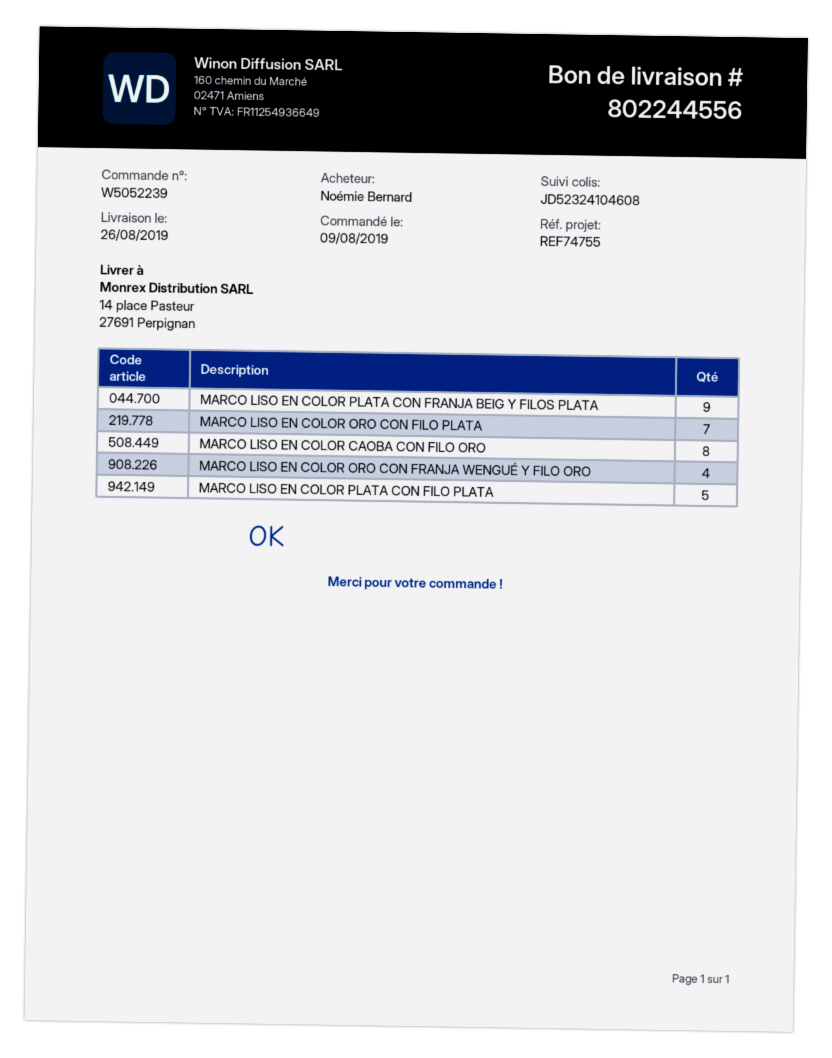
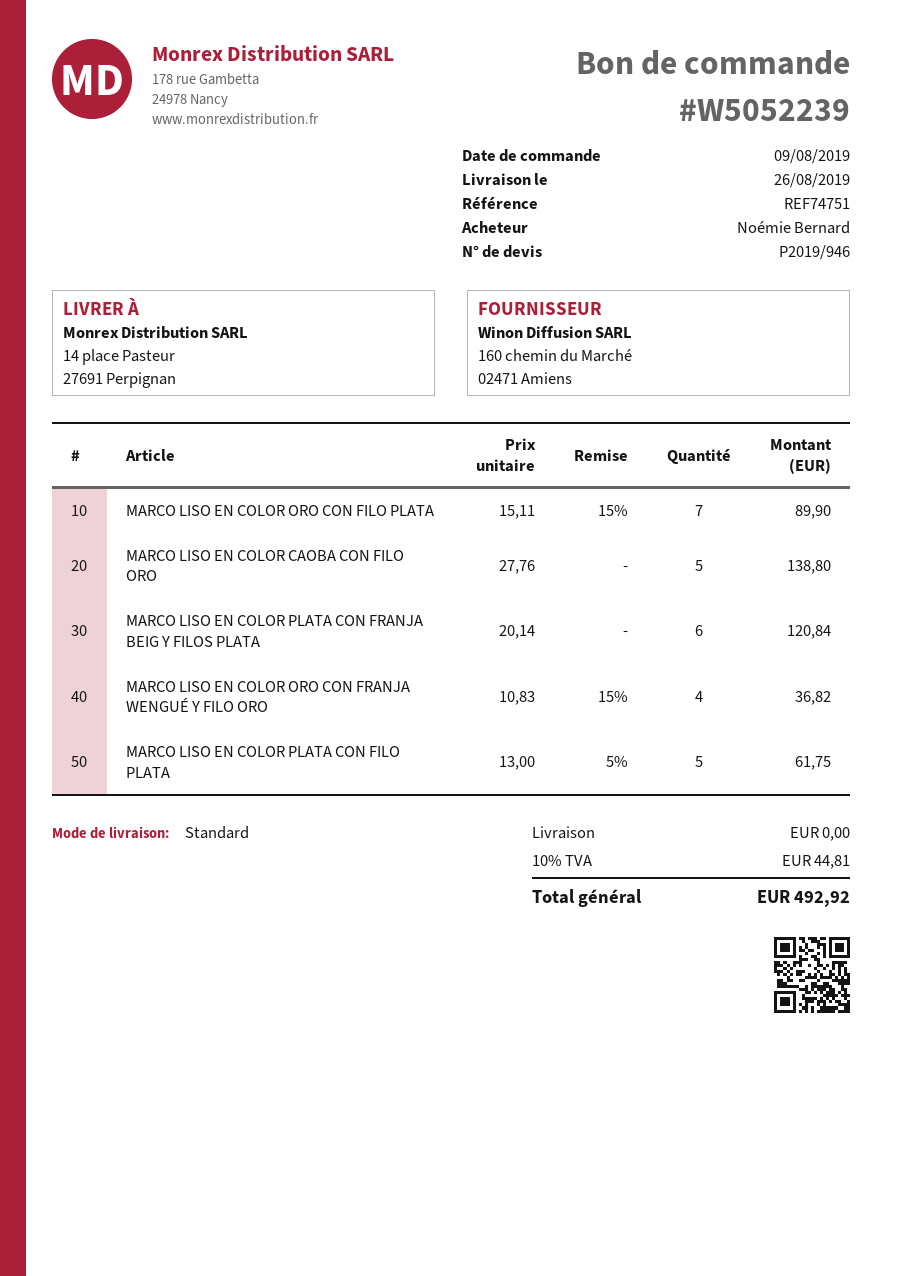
reference: REF74755 -> REF74751
MARCO LISO EN COLOR PLATA CON FRANJA BEIG Y FILOS PLATA: 9 -> 6
MARCO LISO EN COLOR CAOBA CON FILO ORO: 8 -> 5

